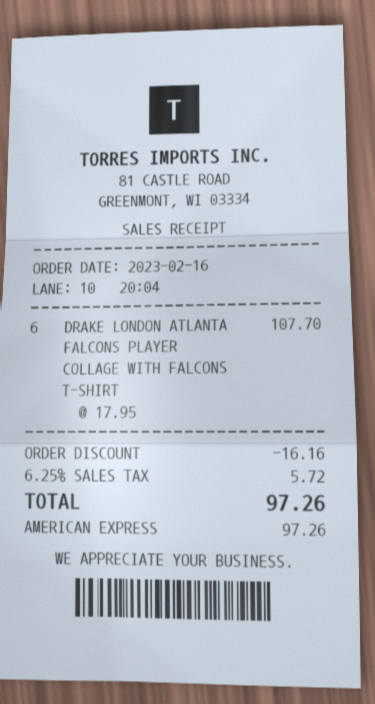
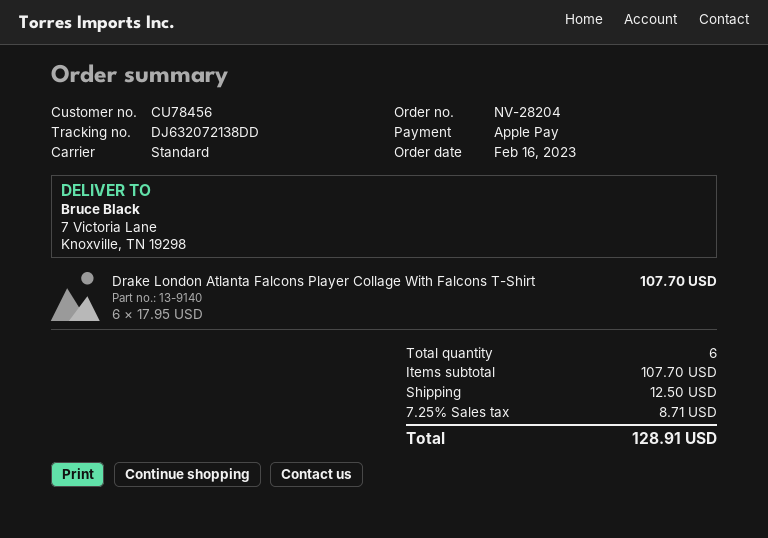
payment method: American Express -> Apple Pay
discount: 16.16 -> none
shipping: none -> 12.50
tax: 6.25% = 5.72 -> 7.25% = 8.71
total: 97.26 -> 128.91

